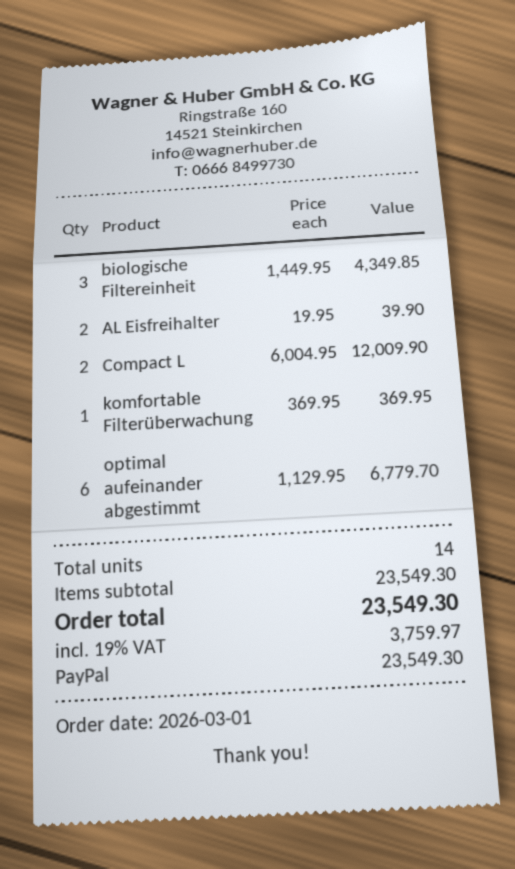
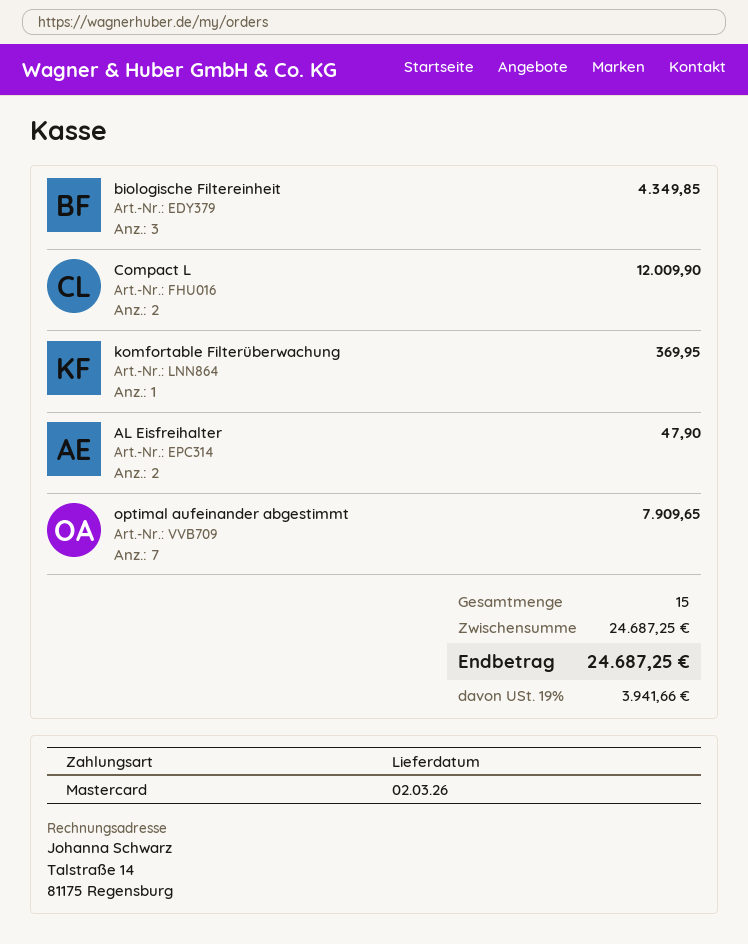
payment method: PayPal -> Mastercard
AL Eisfreihalter: 2 for 39.90 -> 2 for 47.90
optimal aufeinander abgestimmt: 6 for 6779.70 -> 7 for 7909.65
total quantity: 14 -> 15
subtotal: 23549.30 -> 24687.25
tax: 19% = 3759.97 -> 19% = 3941.66
total: 23549.30 -> 24687.25

